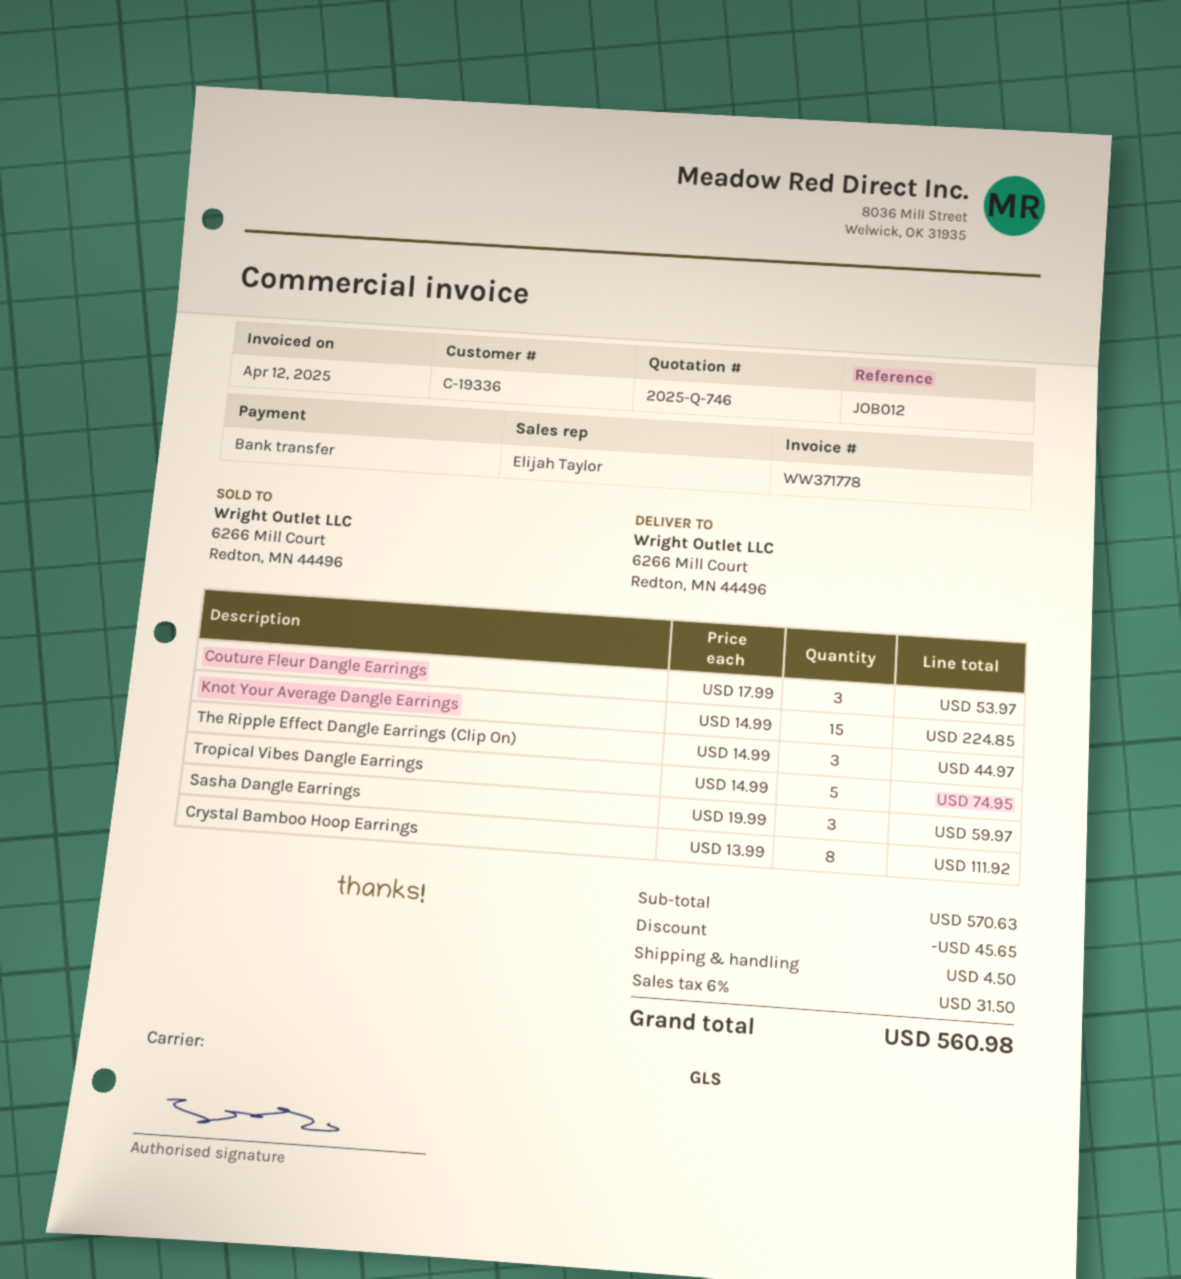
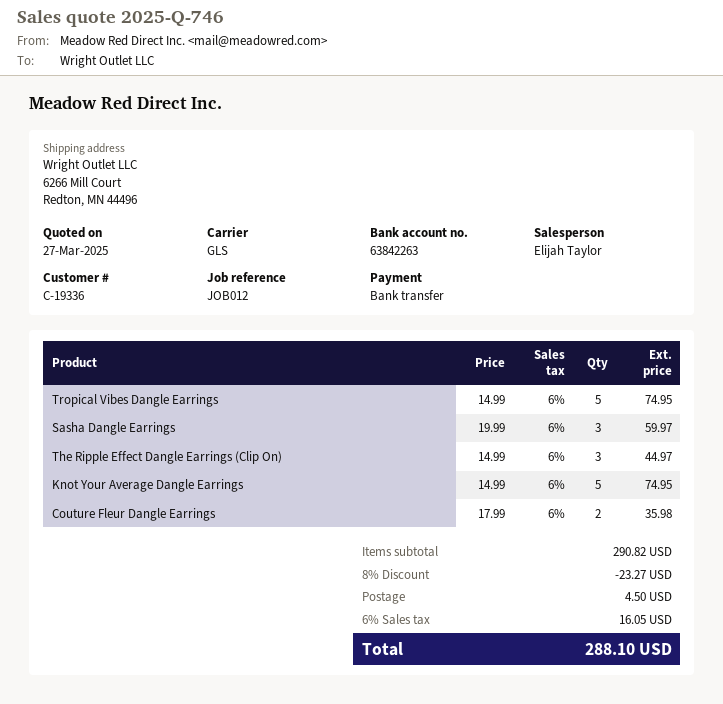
Couture Fleur Dangle Earrings: 3 x 17.99 = 53.97 -> 2 x 17.99 = 35.98
Knot Your Average Dangle Earrings: 15 x 14.99 = 224.85 -> 5 x 14.99 = 74.95
Crystal Bamboo Hoop Earrings: 8 x 13.99 = 111.92 -> none
subtotal: 570.63 -> 290.82
discount: 45.65 -> 23.27
tax: 6% = 31.50 -> 6% = 16.05
total: 560.98 -> 288.10

